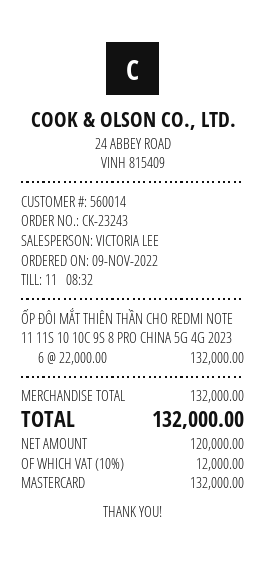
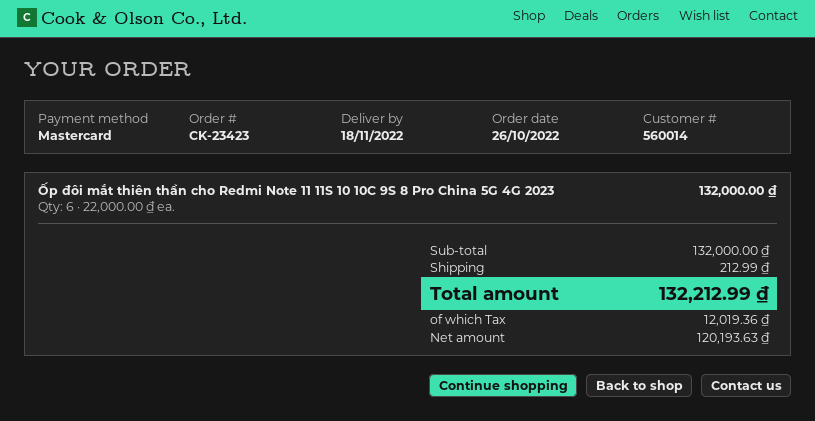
order number: CK-23243 -> CK-23423
order date: 2022-11-09 -> 2022-10-26
shipping: none -> 212.99
net: 120000.00 -> 120193.63
tax: 12000.00 -> 12019.36
total: 132000.00 -> 132212.99

